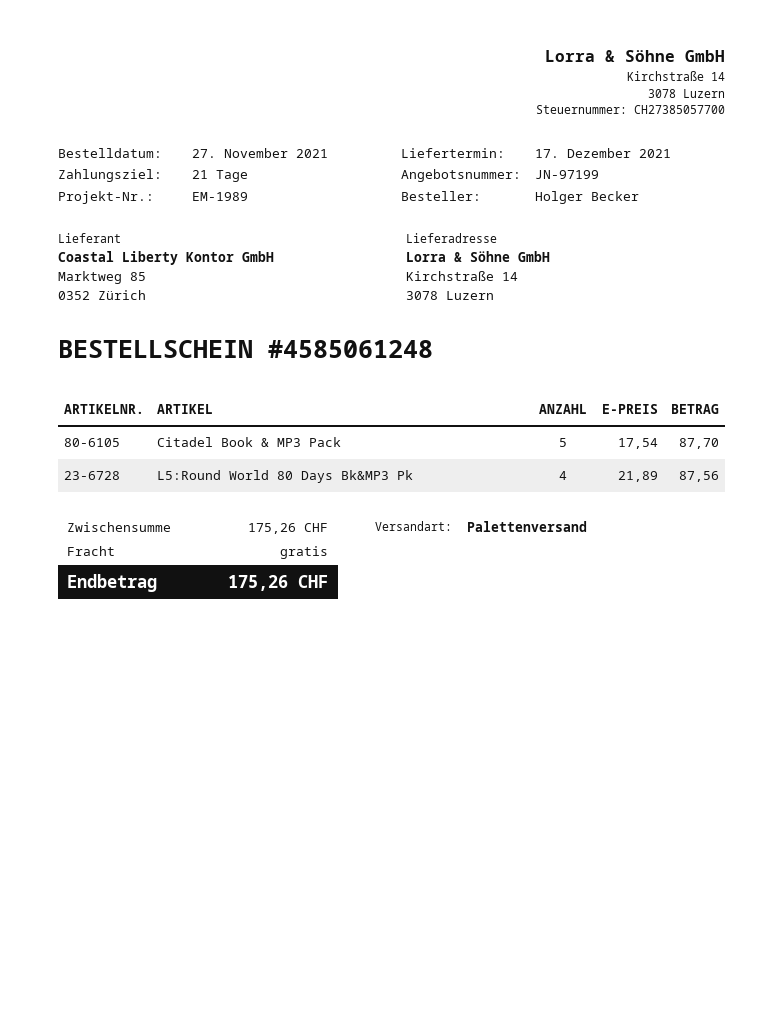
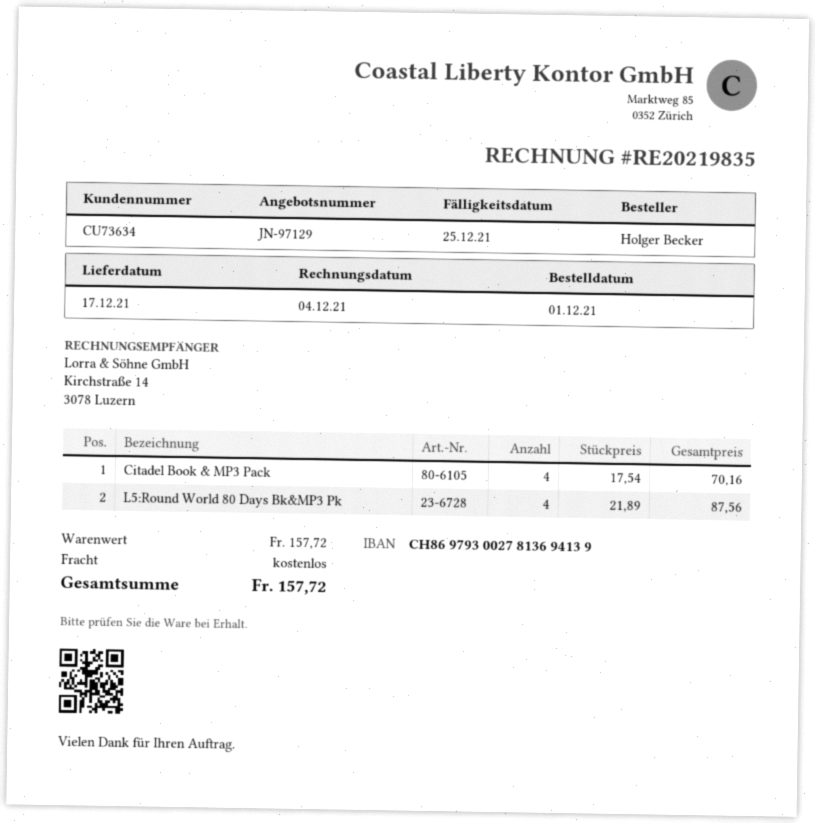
quote number: JN-97199 -> JN-97129
order date: 2021-11-27 -> 2021-12-01
Citadel Book & MP3 Pack: 5 x 17.54 = 87.70 -> 4 x 17.54 = 70.16
subtotal: 175.26 -> 157.72
total: 175.26 -> 157.72

